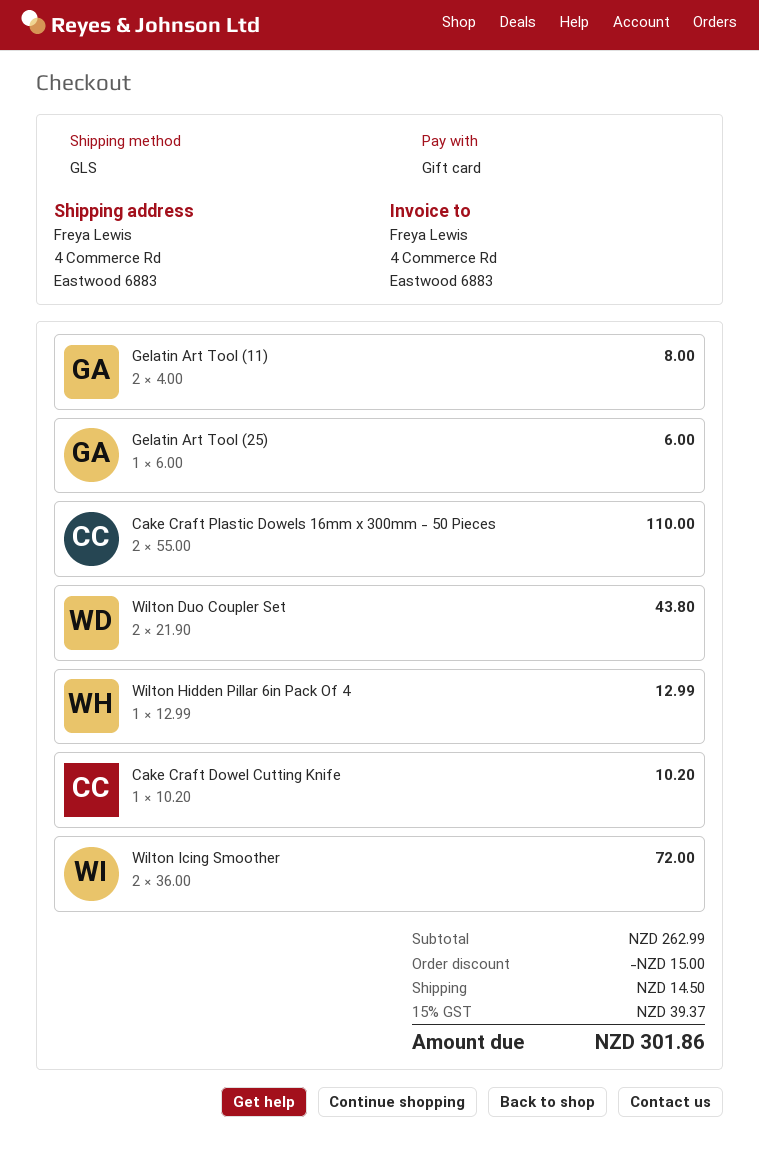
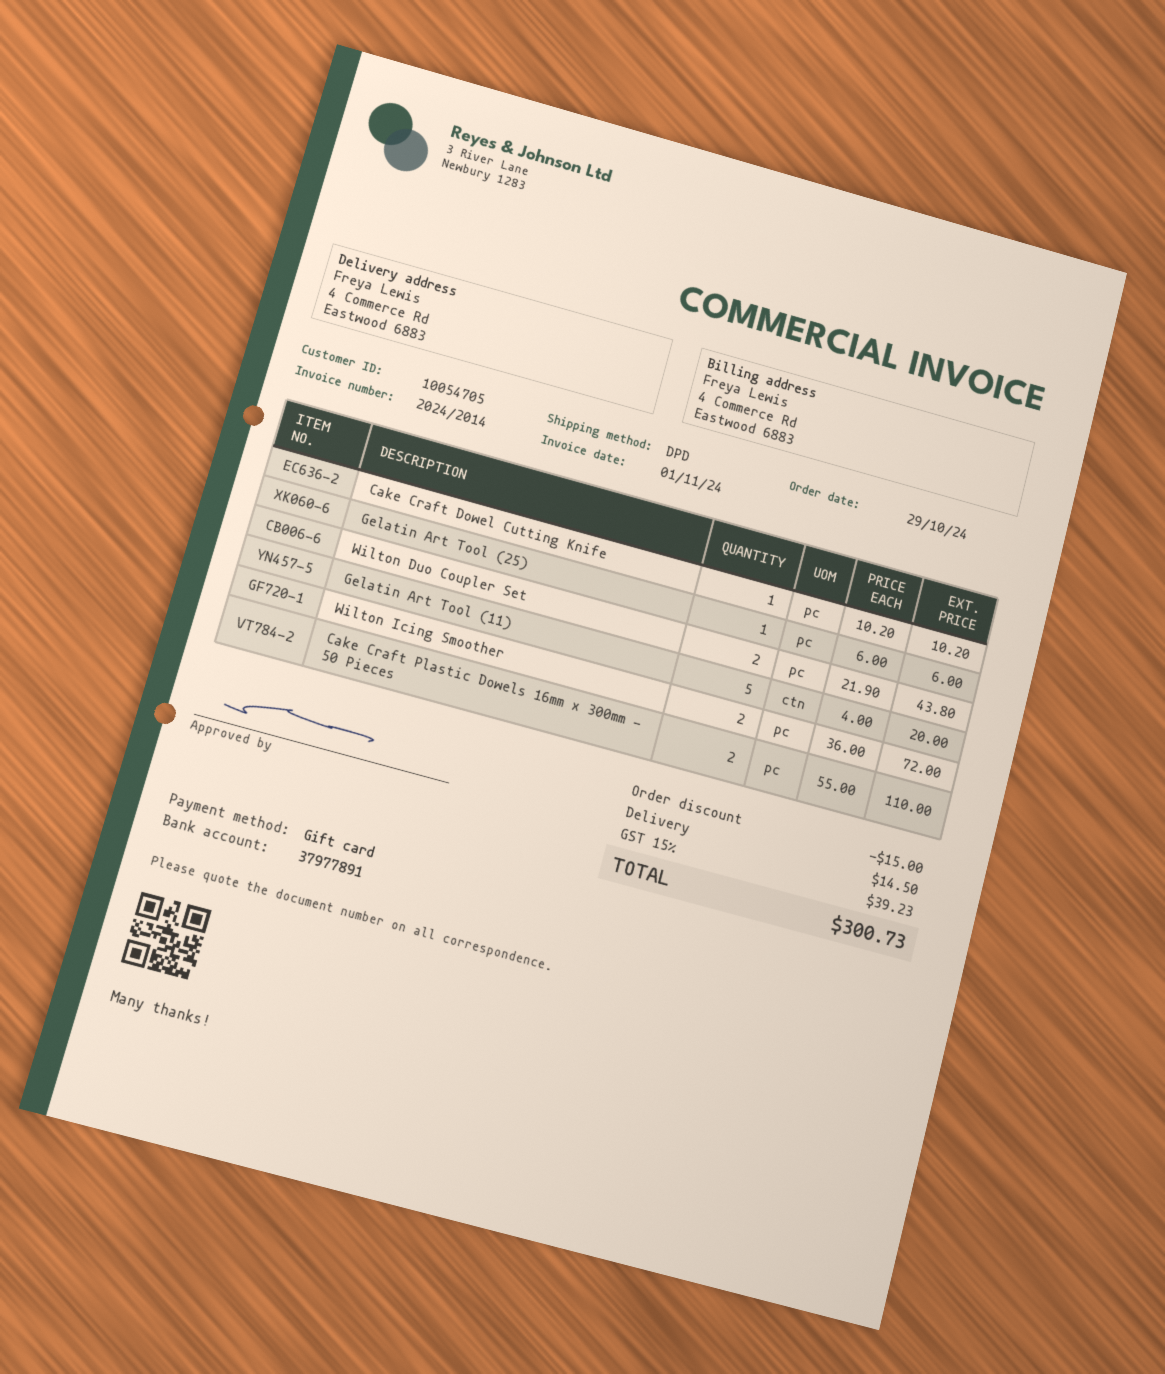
shipping method: GLS -> DPD
Gelatin Art Tool (11): 2 x 4.00 = 8.00 -> 5 x 4.00 = 20.00
Wilton Hidden Pillar 6in Pack Of 4: 1 x 12.99 = 12.99 -> none
tax: 15% = 39.37 -> 15% = 39.23
total: 301.86 -> 300.73

